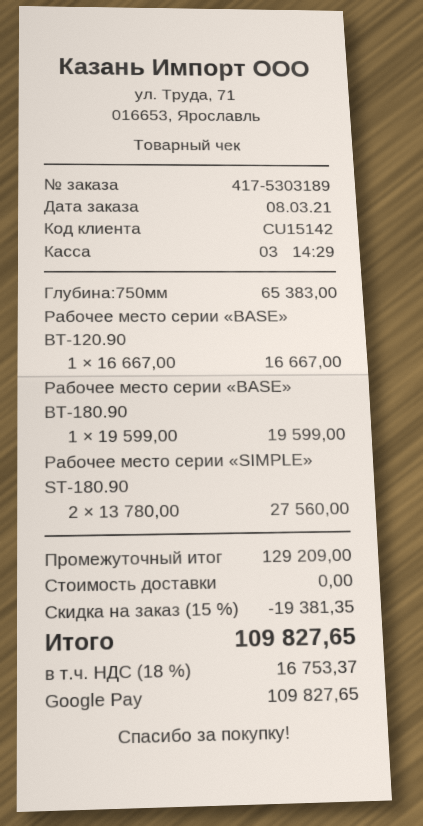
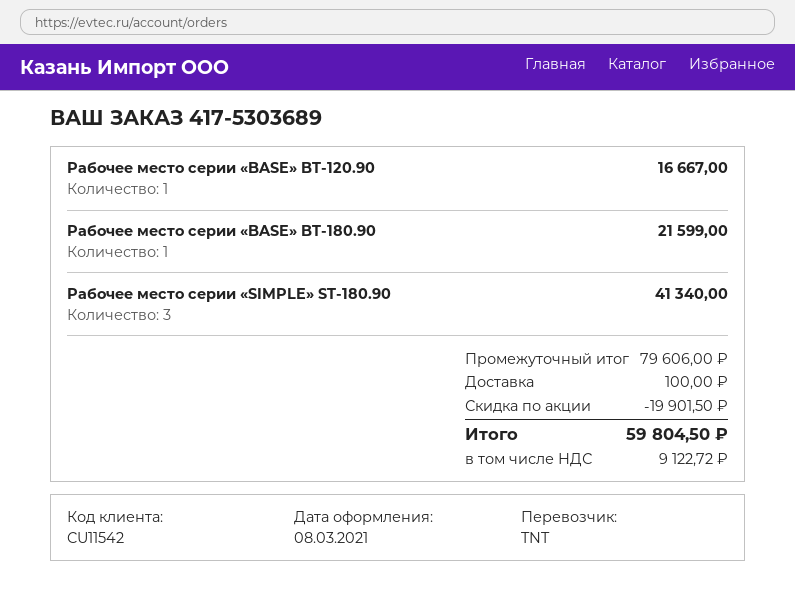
order number: 417-5303189 -> 417-5303689
customer number: CU15142 -> CU11542
Глубина:750мм: 1 for 65383.00 -> none
Рабочее место серии «BASE» BT-180.90: 1 for 19599.00 -> 1 for 21599.00
Рабочее место серии «SIMPLE» ST-180.90: 2 for 27560.00 -> 3 for 41340.00
subtotal: 129209.00 -> 79606.00
discount: 19381.35 -> 19901.50
shipping: 0.00 -> 100.00
tax: 16753.37 -> 9122.72
total: 109827.65 -> 59804.50

